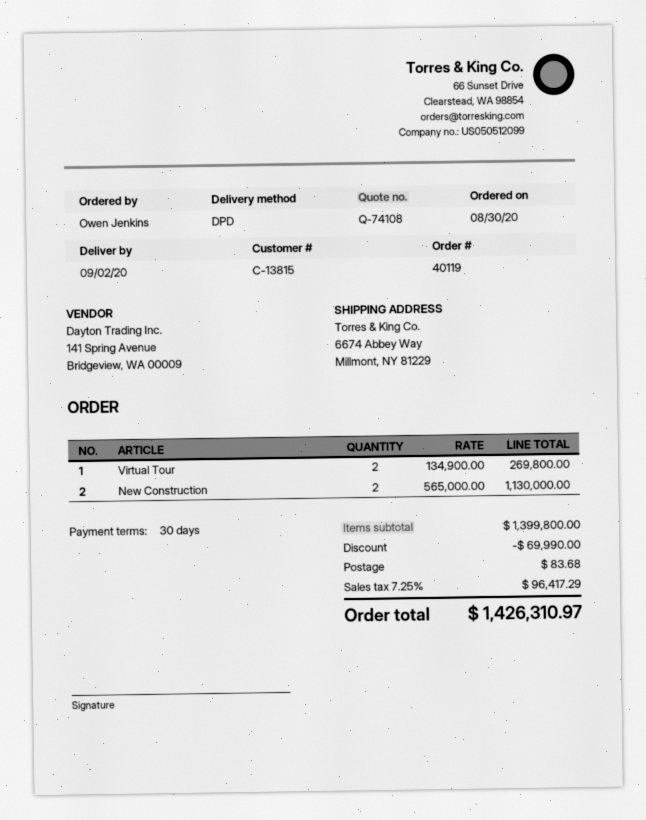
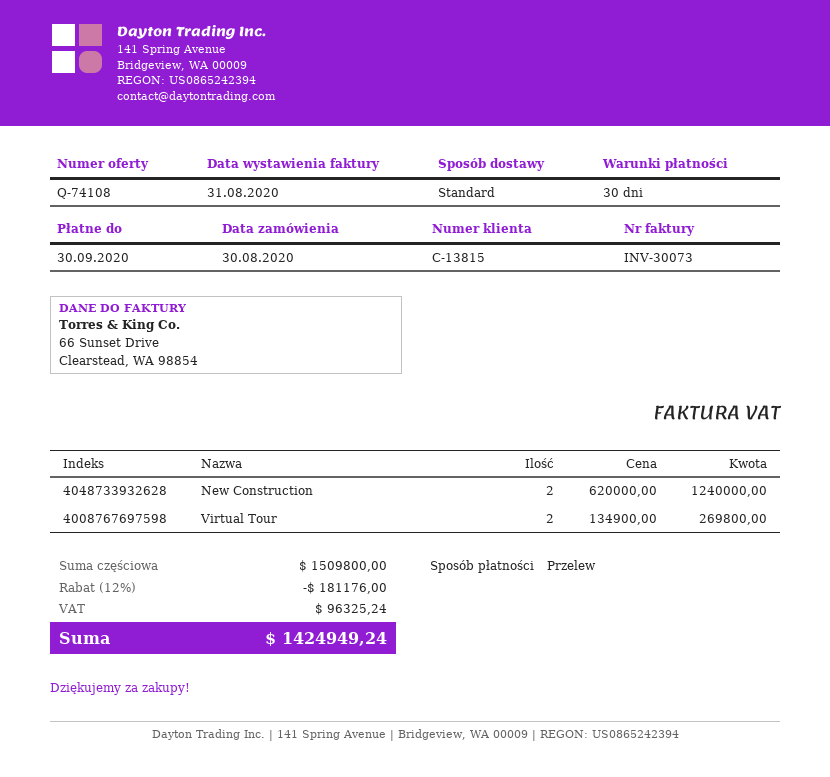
shipping method: DPD -> standard
New Construction: 2 x 565000.00 = 1130000.00 -> 2 x 620000.00 = 1240000.00
subtotal: 1399800.00 -> 1509800.00
discount: 69990.00 -> 181176.00
shipping: 83.68 -> none
tax: 96417.29 -> 96325.24
total: 1426310.97 -> 1424949.24

